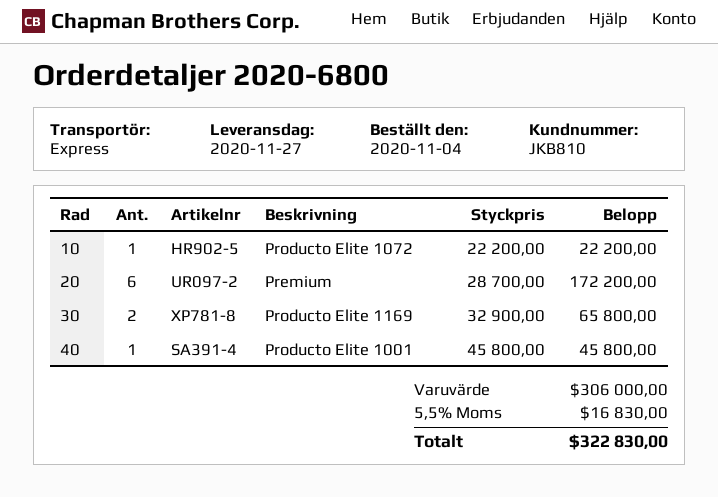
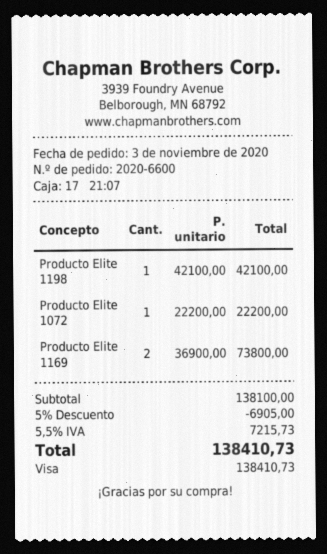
order number: 2020-6800 -> 2020-6600
order date: 2020-11-04 -> 2020-11-03
Premium: 6 x 28700.00 = 172200.00 -> none
Producto Elite 1169: 2 x 32900.00 = 65800.00 -> 2 x 36900.00 = 73800.00
Producto Elite 1001: 1 x 45800.00 = 45800.00 -> none
Producto Elite 1198: none -> 1 x 42100.00 = 42100.00
subtotal: 306000.00 -> 138100.00
discount: none -> 5% = 6905.00
tax: 5.5% = 16830.00 -> 5.5% = 7215.73
total: 322830.00 -> 138410.73

